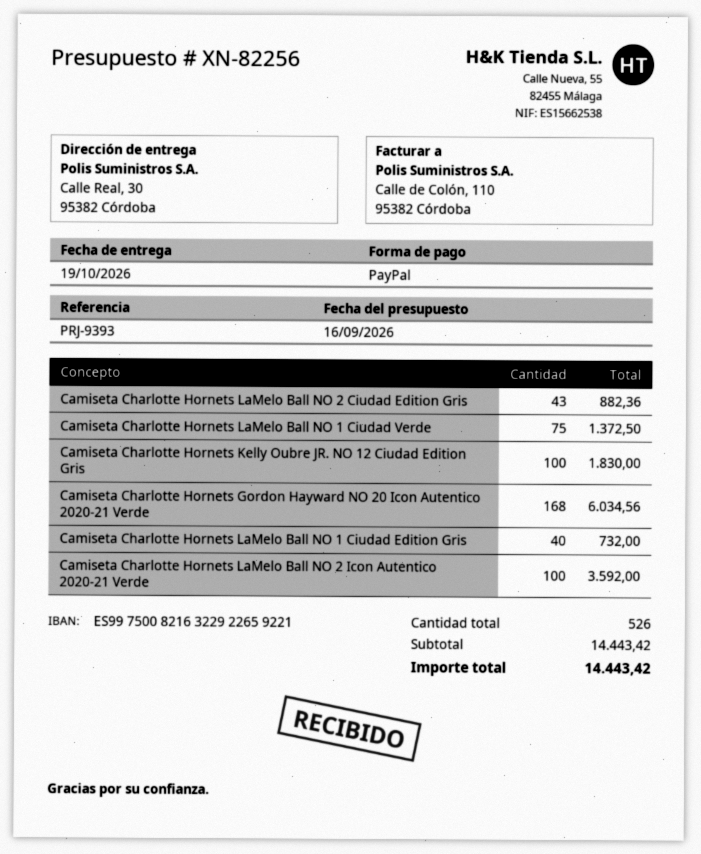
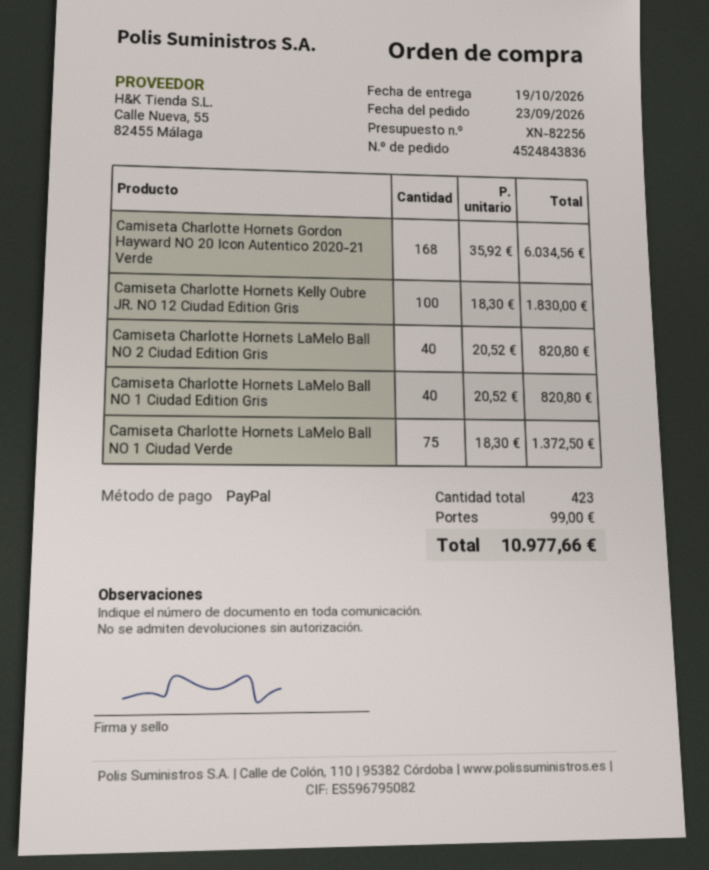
Camiseta Charlotte Hornets LaMelo Ball NO 2 Ciudad Edition Gris: 43 for 882.36 -> 40 for 820.80
Camiseta Charlotte Hornets LaMelo Ball NO 1 Ciudad Edition Gris: 40 for 732.00 -> 40 for 820.80
Camiseta Charlotte Hornets LaMelo Ball NO 2 Icon Autentico 2020-21 Verde: 100 for 3592.00 -> none
total quantity: 526 -> 423
shipping: none -> 99.00
total: 14443.42 -> 10977.66

